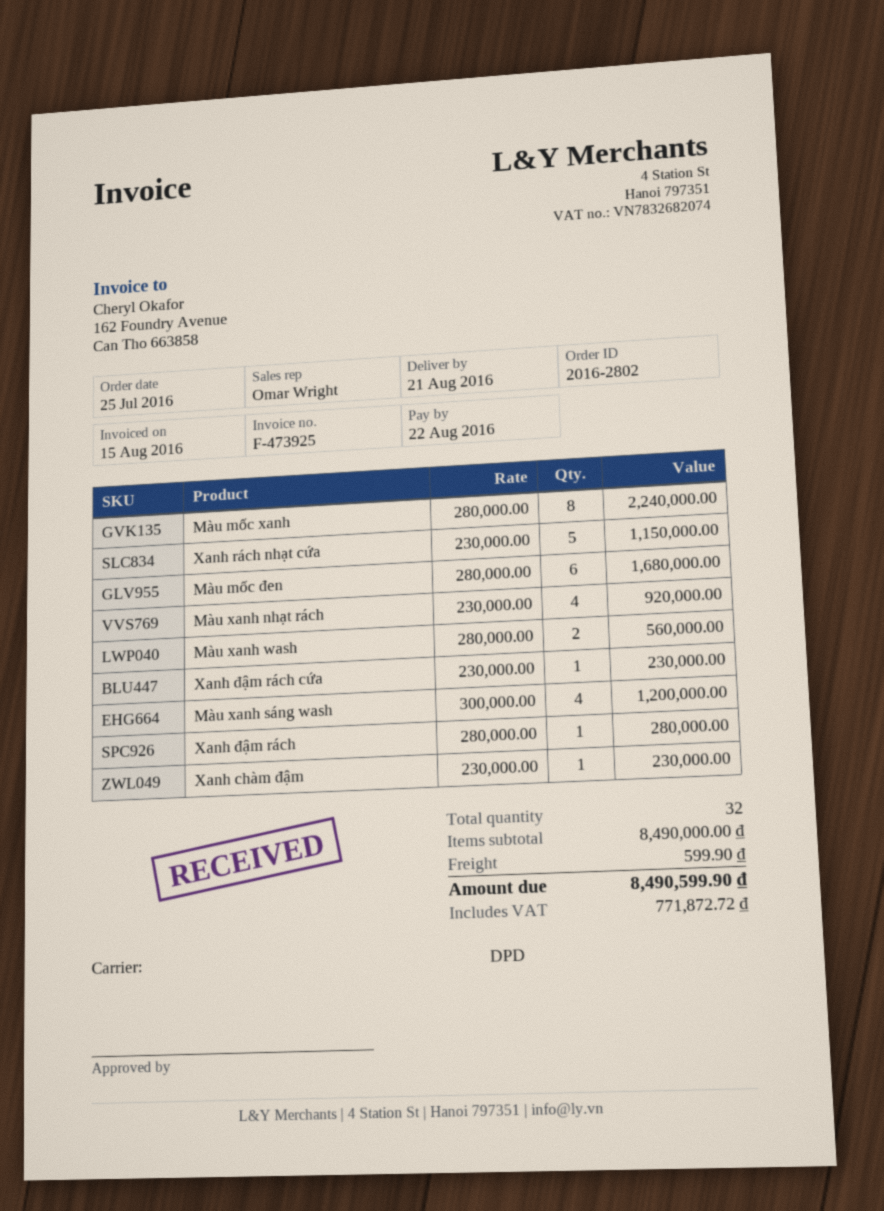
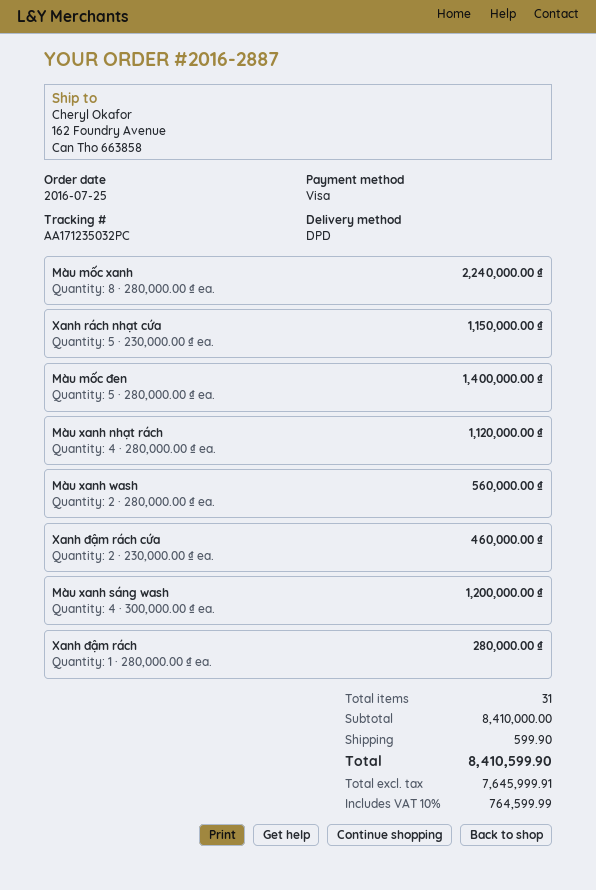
order number: 2016-2802 -> 2016-2887
Màu mốc đen: 6 x 280000.00 = 1680000.00 -> 5 x 280000.00 = 1400000.00
Màu xanh nhạt rách: 4 x 230000.00 = 920000.00 -> 4 x 280000.00 = 1120000.00
Xanh đậm rách cứa: 1 x 230000.00 = 230000.00 -> 2 x 230000.00 = 460000.00
Xanh chàm đậm: 1 x 230000.00 = 230000.00 -> none
total quantity: 32 -> 31
subtotal: 8490000.00 -> 8410000.00
tax: 771872.72 -> 764599.99
total: 8490599.90 -> 8410599.90

